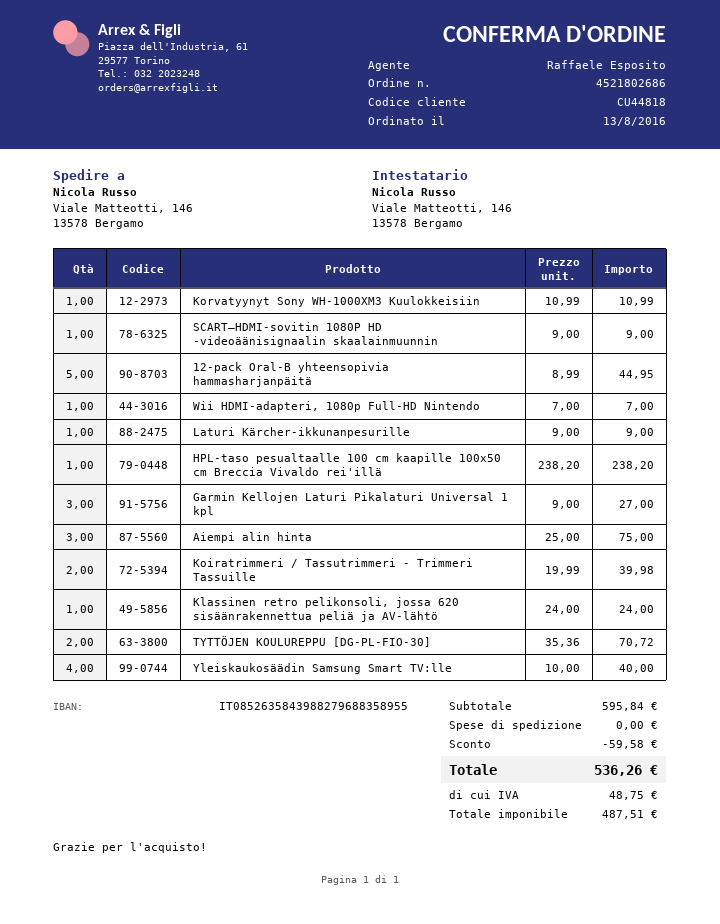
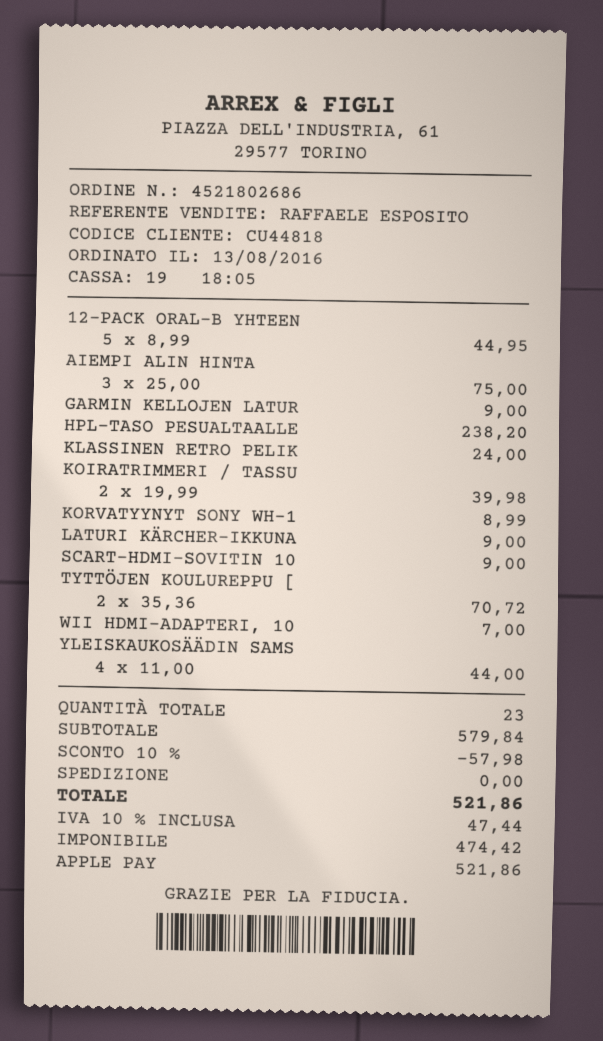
Korvatyynyt Sony WH-1000XM3 Kuulokkeisiin: 1 x 10.99 = 10.99 -> 1 x 8.99 = 8.99
Garmin Kellojen Laturi Pikalaturi Universal 1 kpl: 3 x 9.00 = 27.00 -> 1 x 9.00 = 9.00
Yleiskaukosäädin Samsung Smart TV:lle: 4 x 10.00 = 40.00 -> 4 x 11.00 = 44.00
subtotal: 595.84 -> 579.84
discount: 59.58 -> 57.98
net: 487.51 -> 474.42
tax: 48.75 -> 47.44
total: 536.26 -> 521.86

